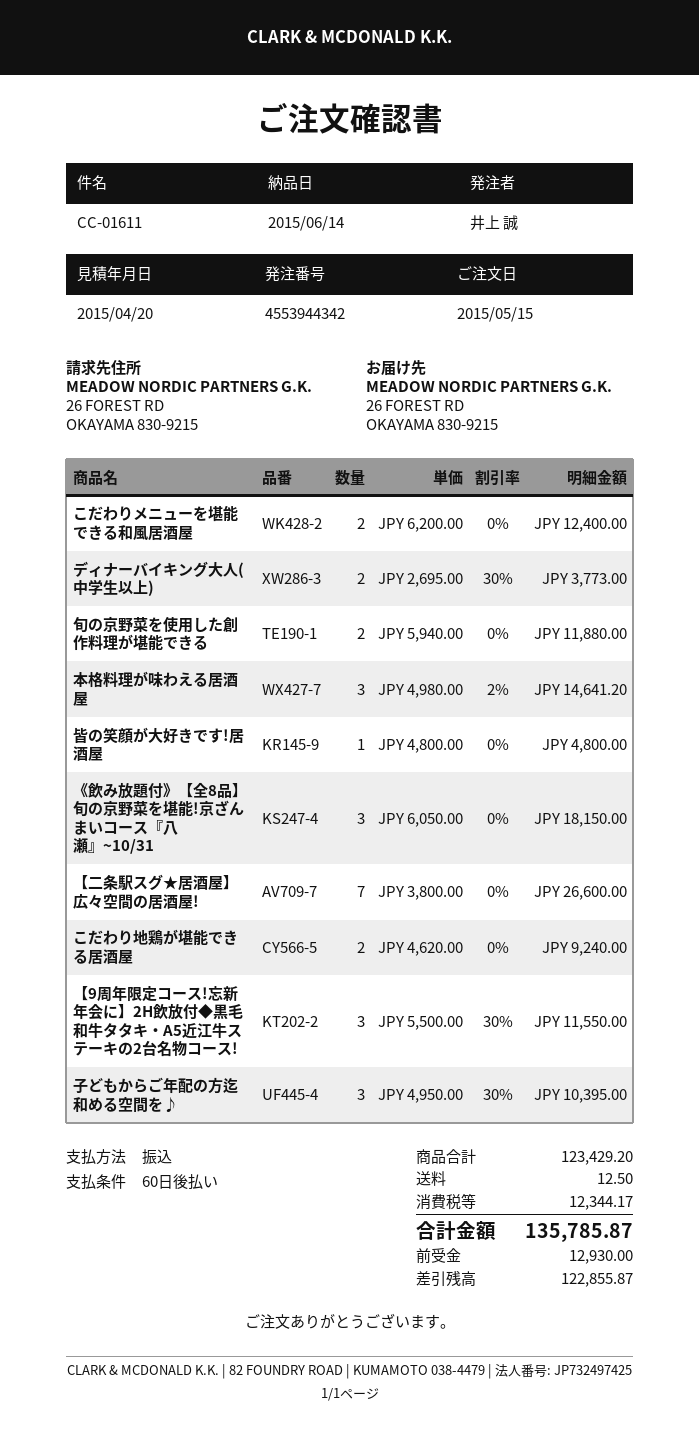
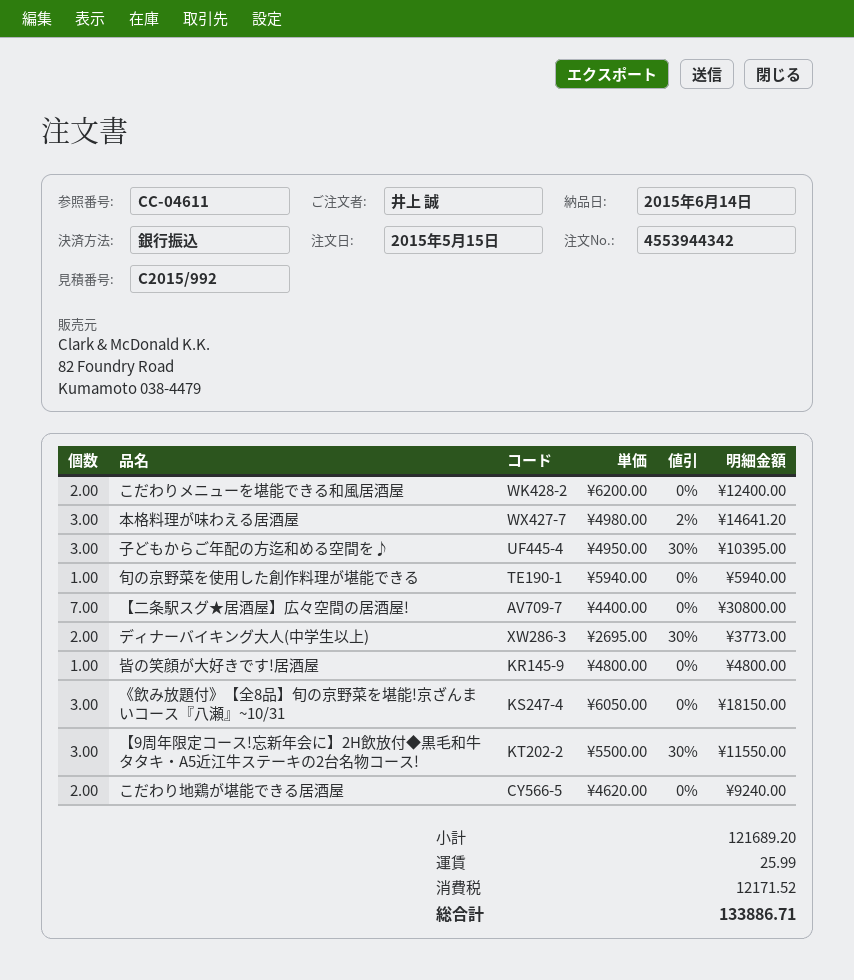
reference: CC-01611 -> CC-04611
旬の京野菜を使用した創作料理が堪能できる: 2 x 5940.00 = 11880.00 -> 1 x 5940.00 = 5940.00
【二条駅スグ★居酒屋】広々空間の居酒屋!: 7 x 3800.00 = 26600.00 -> 7 x 4400.00 = 30800.00
subtotal: 123429.20 -> 121689.20
shipping: 12.50 -> 25.99
tax: 12344.17 -> 12171.52
total: 135785.87 -> 133886.71

